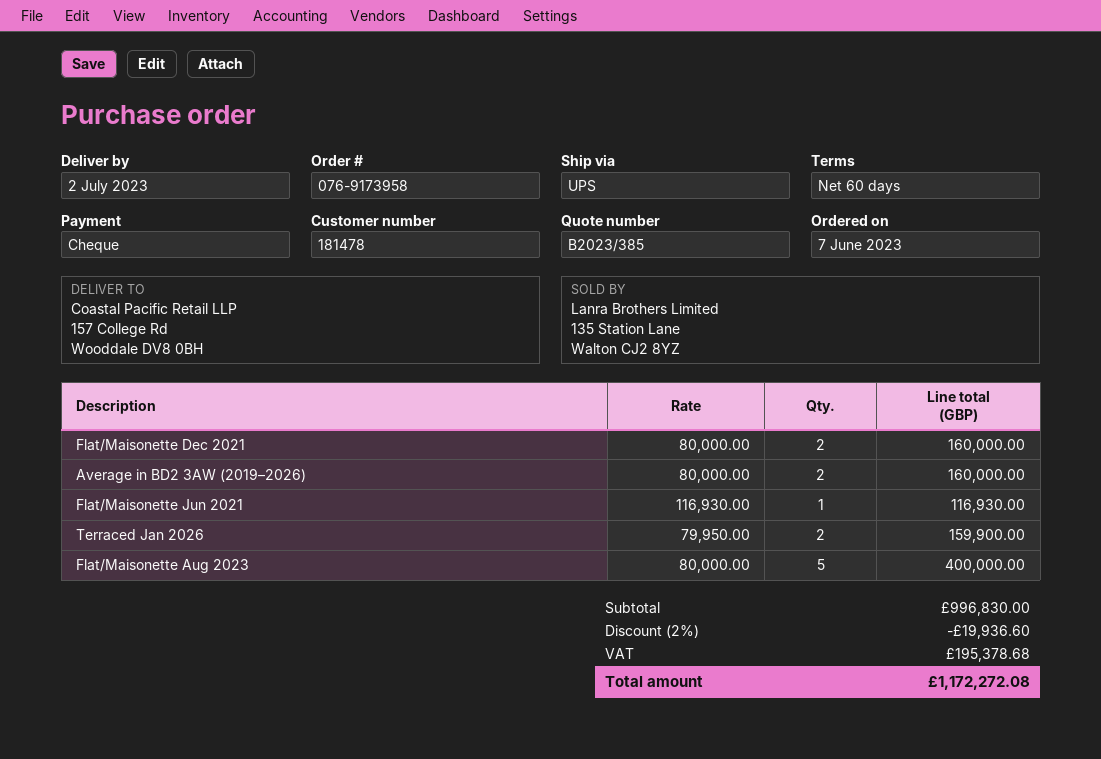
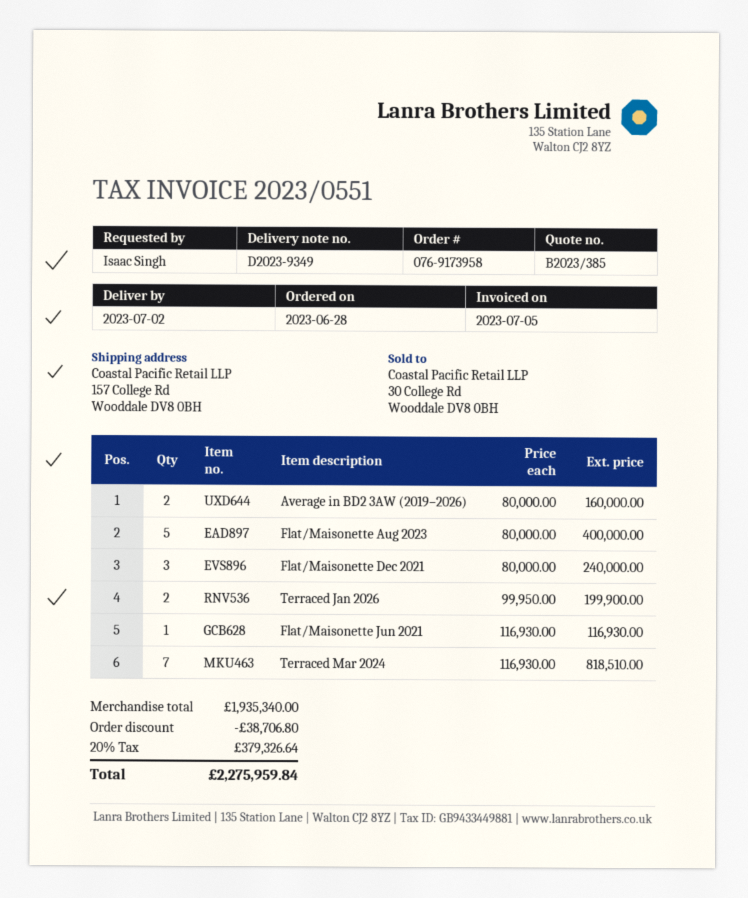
order date: 2023-06-07 -> 2023-06-28
Flat/Maisonette Dec 2021: 2 x 80000.00 = 160000.00 -> 3 x 80000.00 = 240000.00
Terraced Jan 2026: 2 x 79950.00 = 159900.00 -> 2 x 99950.00 = 199900.00
Terraced Mar 2024: none -> 7 x 116930.00 = 818510.00
subtotal: 996830.00 -> 1935340.00
discount: 19936.60 -> 38706.80
tax: 195378.68 -> 379326.64
total: 1172272.08 -> 2275959.84

